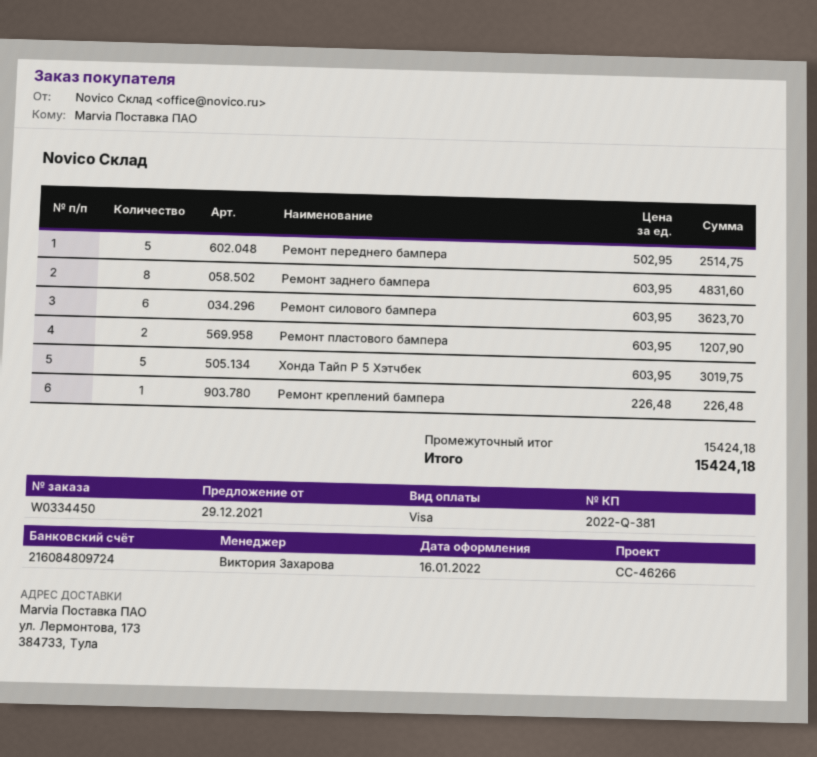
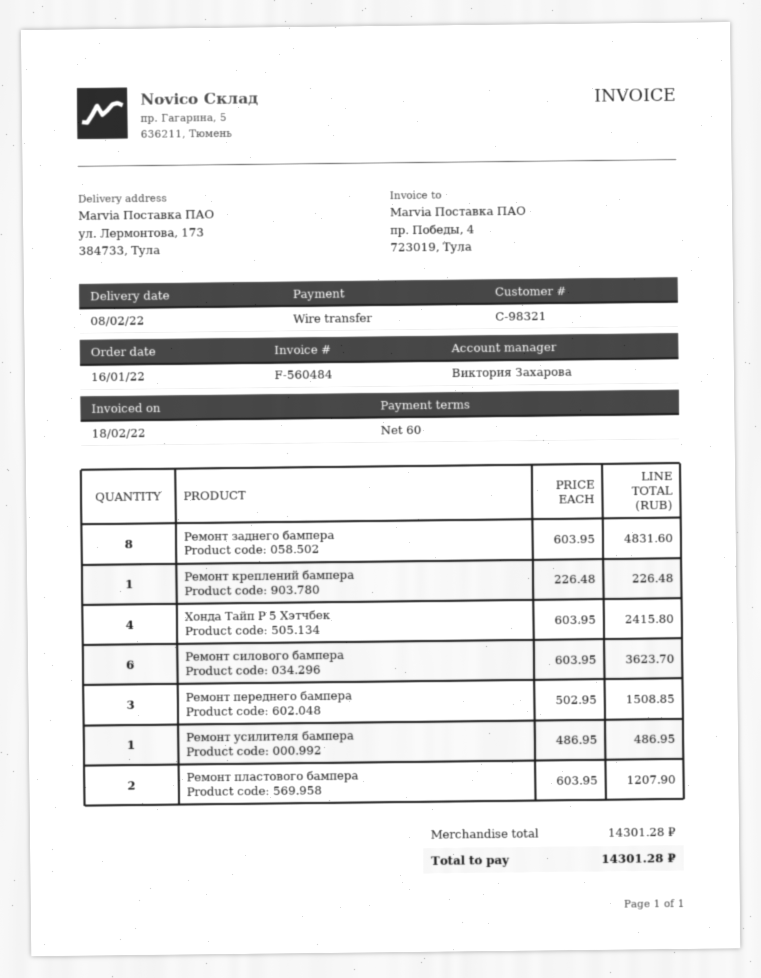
payment method: Visa -> bank transfer
Ремонт переднего бампера: 5 x 502.95 = 2514.75 -> 3 x 502.95 = 1508.85
Хонда Тайп Р 5 Хэтчбек: 5 x 603.95 = 3019.75 -> 4 x 603.95 = 2415.80
Ремонт усилителя бампера: none -> 1 x 486.95 = 486.95
subtotal: 15424.18 -> 14301.28
total: 15424.18 -> 14301.28

